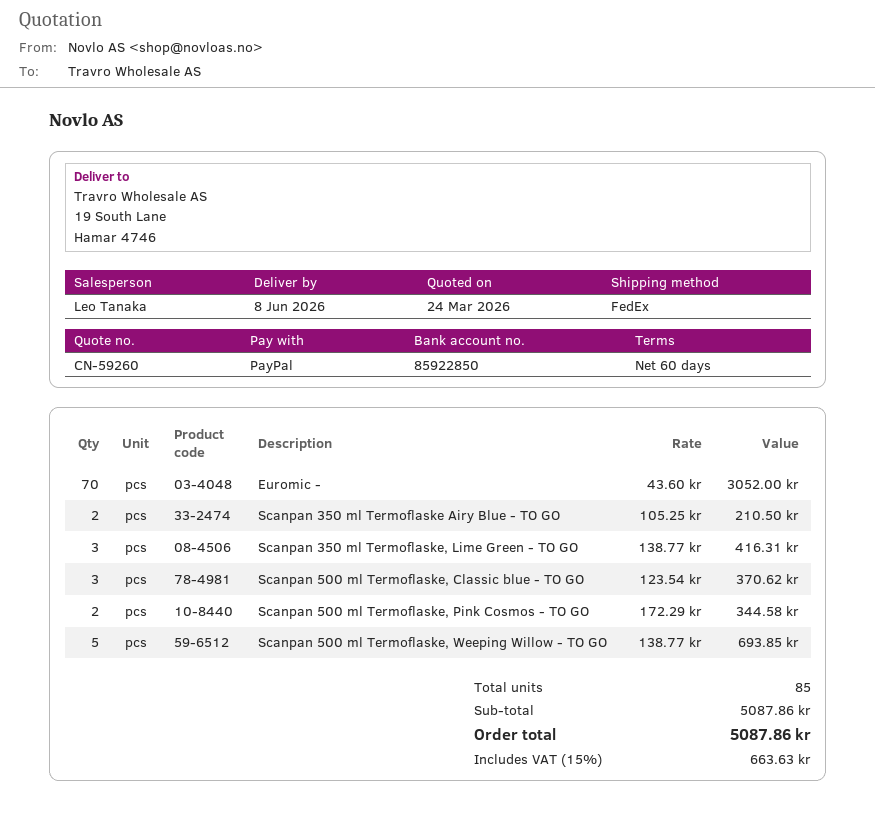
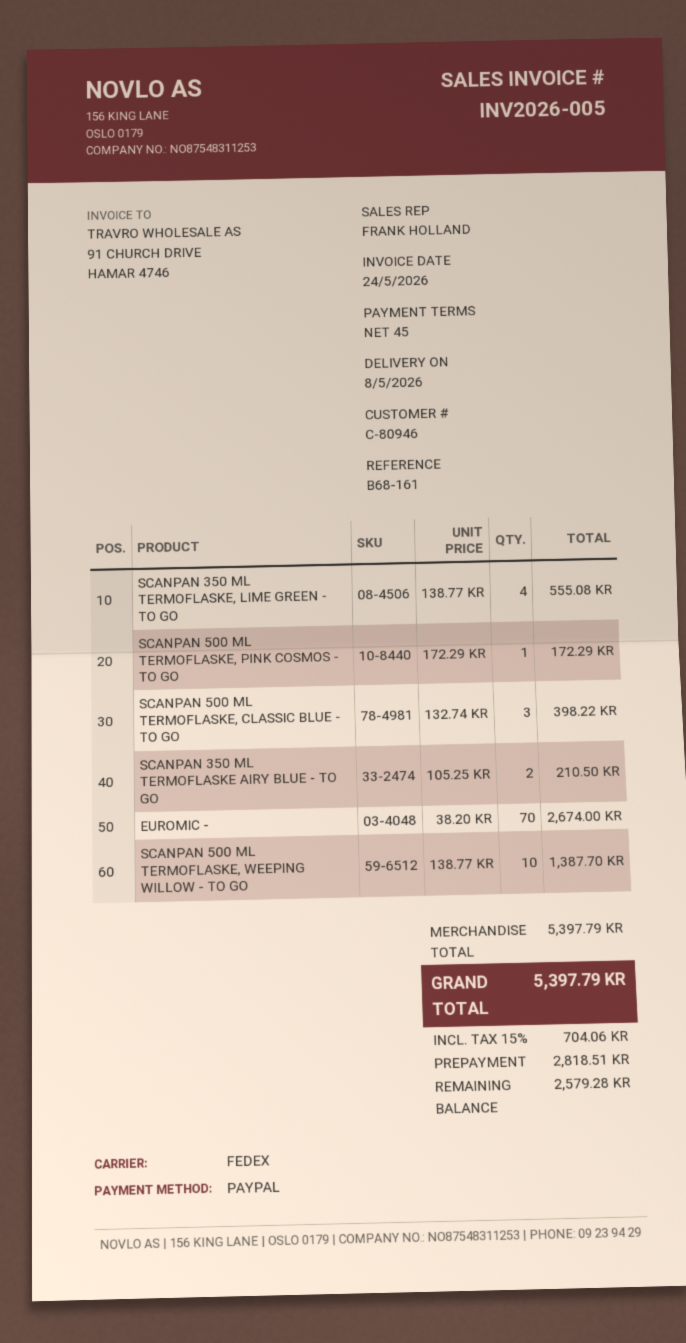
delivery date: 2026-06-08 -> 2026-05-08
payment terms: 60 days -> 45 days
sales rep: Leo Tanaka -> FRANK HOLLAND
Euromic -: 70 x 43.60 = 3052.00 -> 70 x 38.20 = 2674.00
Scanpan 350 ml Termoflaske, Lime Green - TO GO: 3 x 138.77 = 416.31 -> 4 x 138.77 = 555.08
Scanpan 500 ml Termoflaske, Classic blue - TO GO: 3 x 123.54 = 370.62 -> 3 x 132.74 = 398.22
Scanpan 500 ml Termoflaske, Pink Cosmos - TO GO: 2 x 172.29 = 344.58 -> 1 x 172.29 = 172.29
Scanpan 500 ml Termoflaske, Weeping Willow - TO GO: 5 x 138.77 = 693.85 -> 10 x 138.77 = 1387.70
subtotal: 5087.86 -> 5397.79
tax: 15% = 663.63 -> 15% = 704.06
total: 5087.86 -> 5397.79

